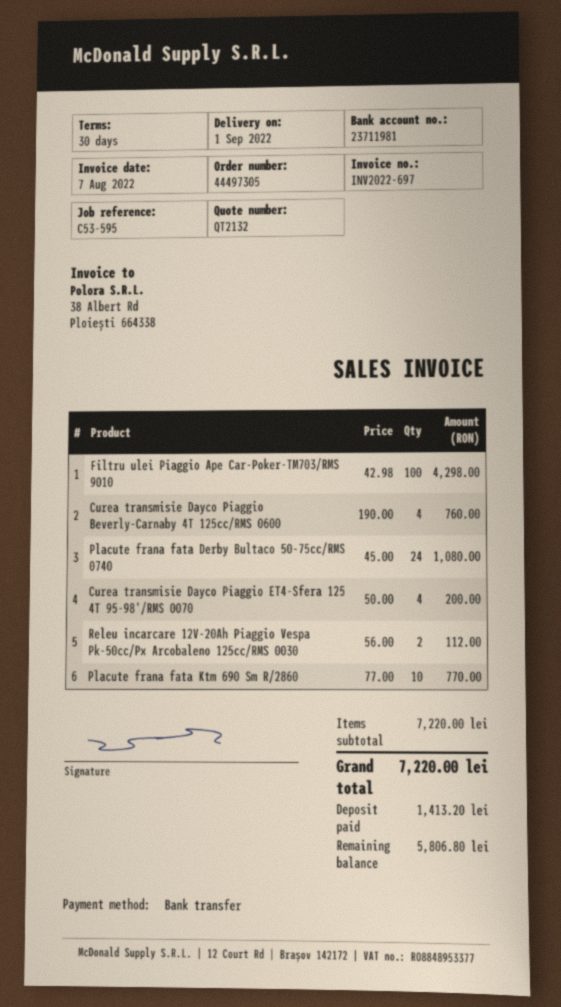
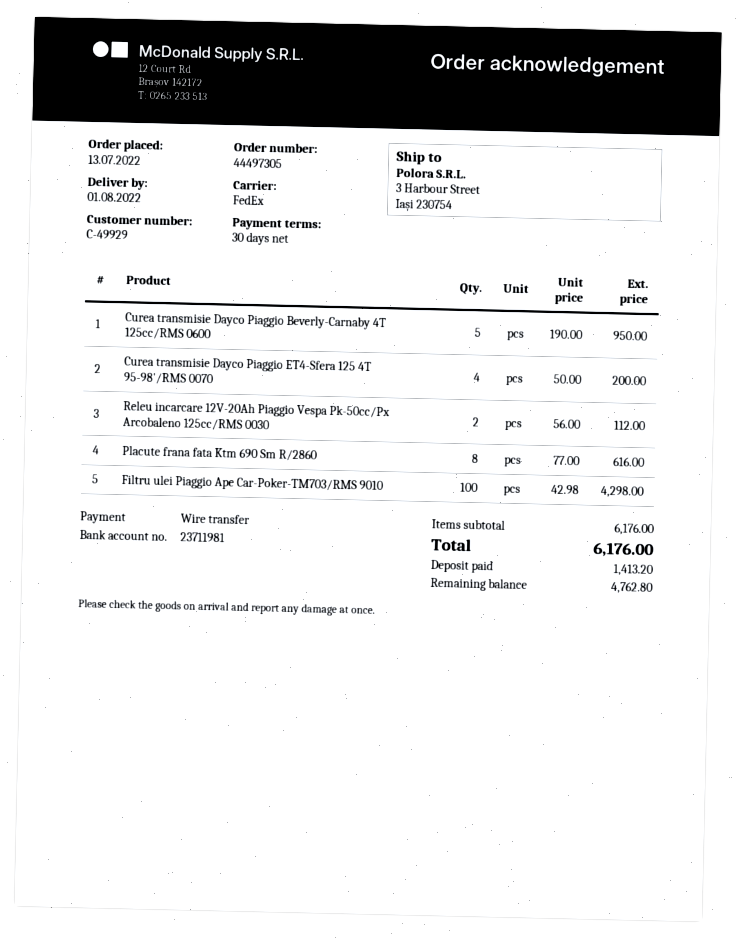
delivery date: 2022-09-01 -> 2022-08-01
Curea transmisie Dayco Piaggio Beverly-Carnaby 4T 125cc/RMS 0600: 4 x 190.00 = 760.00 -> 5 x 190.00 = 950.00
Placute frana fata Derby Bultaco 50-75cc/RMS 0740: 24 x 45.00 = 1080.00 -> none
Placute frana fata Ktm 690 Sm R/2860: 10 x 77.00 = 770.00 -> 8 x 77.00 = 616.00
subtotal: 7220.00 -> 6176.00
total: 7220.00 -> 6176.00
balance: 5806.80 -> 4762.80

